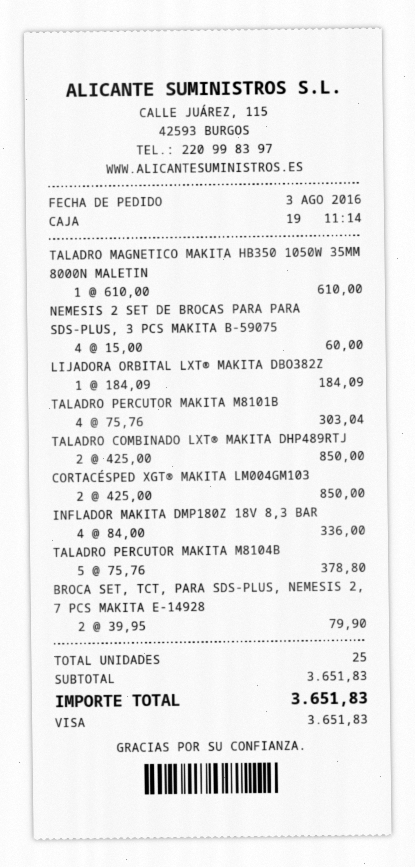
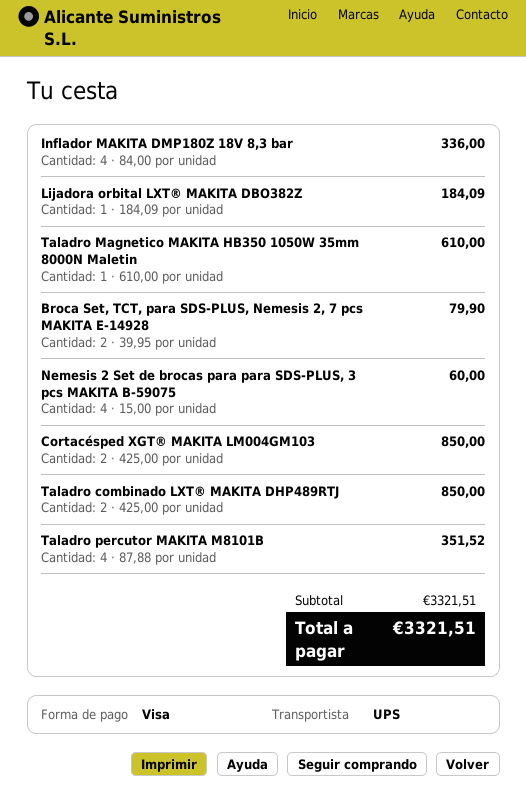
TALADRO PERCUTOR MAKITA M8101B: 4 x 75.76 = 303.04 -> 4 x 87.88 = 351.52
TALADRO PERCUTOR MAKITA M8104B: 5 x 75.76 = 378.80 -> none
subtotal: 3651.83 -> 3321.51
total: 3651.83 -> 3321.51

